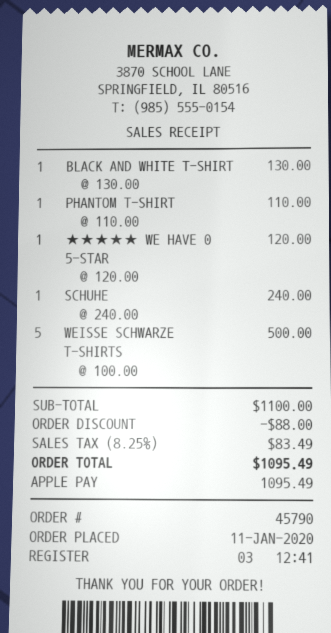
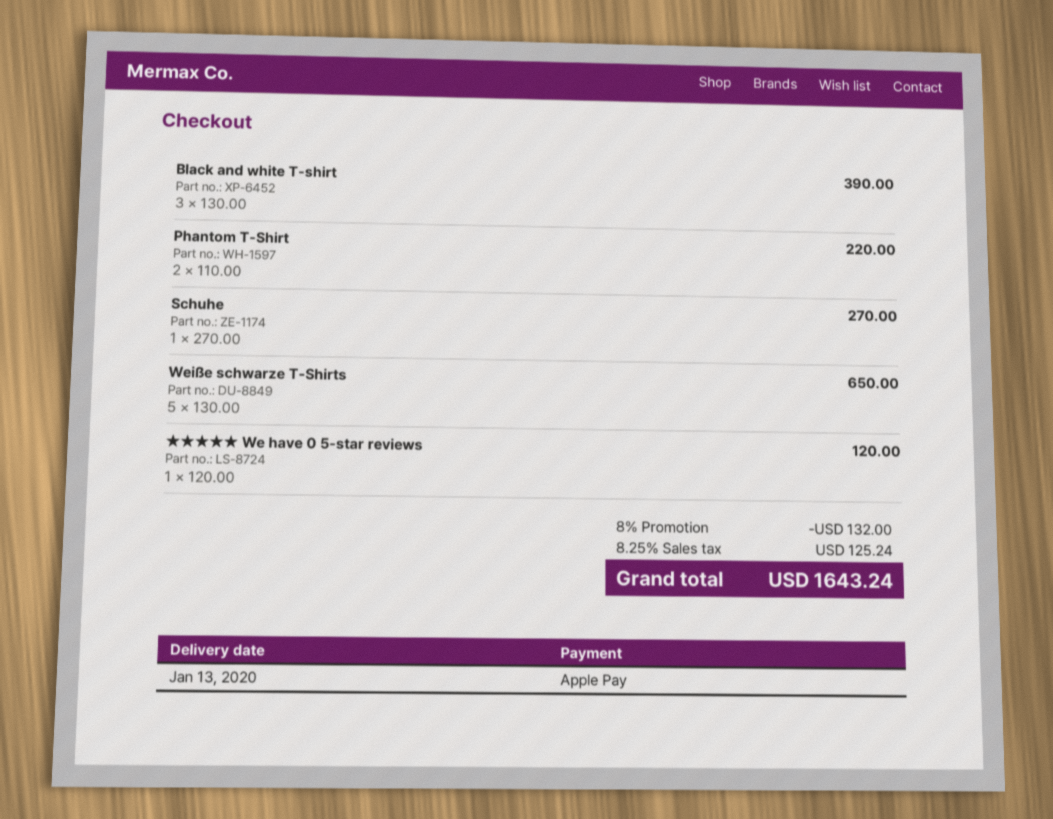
BLACK AND WHITE T-SHIRT: 1 x 130.00 = 130.00 -> 3 x 130.00 = 390.00
PHANTOM T-SHIRT: 1 x 110.00 = 110.00 -> 2 x 110.00 = 220.00
SCHUHE: 1 x 240.00 = 240.00 -> 1 x 270.00 = 270.00
WEISSE SCHWARZE T-SHIRTS: 5 x 100.00 = 500.00 -> 5 x 130.00 = 650.00
discount: 88.00 -> 132.00
tax: 8.25% = 83.49 -> 8.25% = 125.24
total: 1095.49 -> 1643.24

